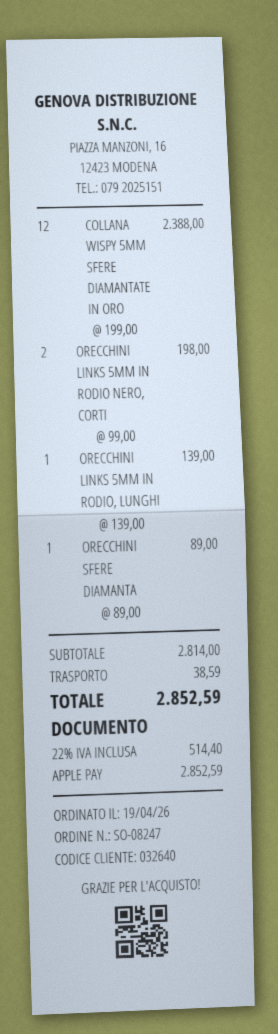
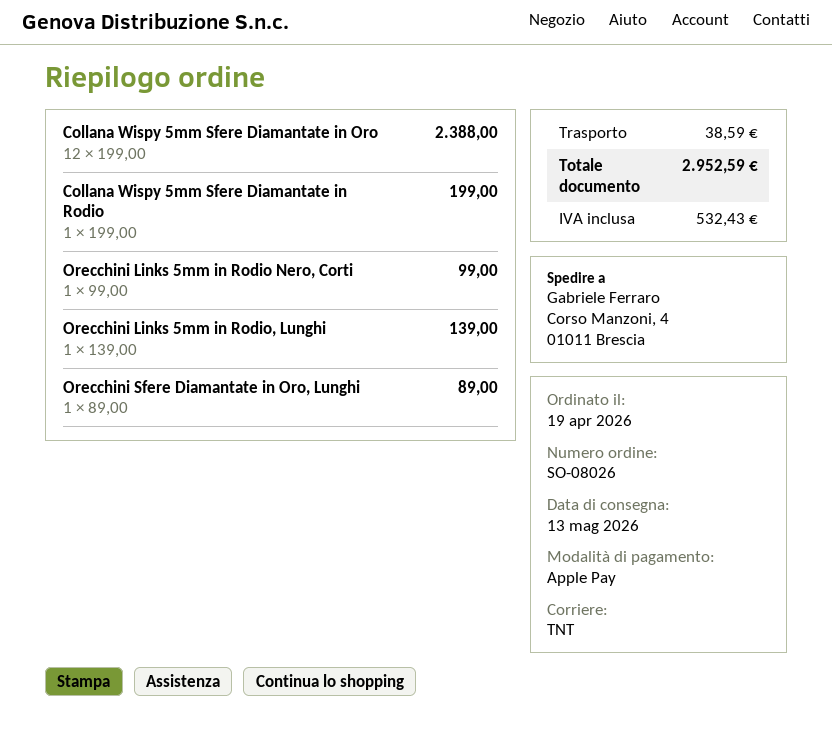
order number: SO-08247 -> SO-08026
ORECCHINI LINKS 5MM IN RODIO NERO, CORTI: 2 x 99.00 = 198.00 -> 1 x 99.00 = 99.00
Collana Wispy 5mm Sfere Diamantate in Rodio: none -> 1 x 199.00 = 199.00
tax: 514.40 -> 532.43
total: 2852.59 -> 2952.59

